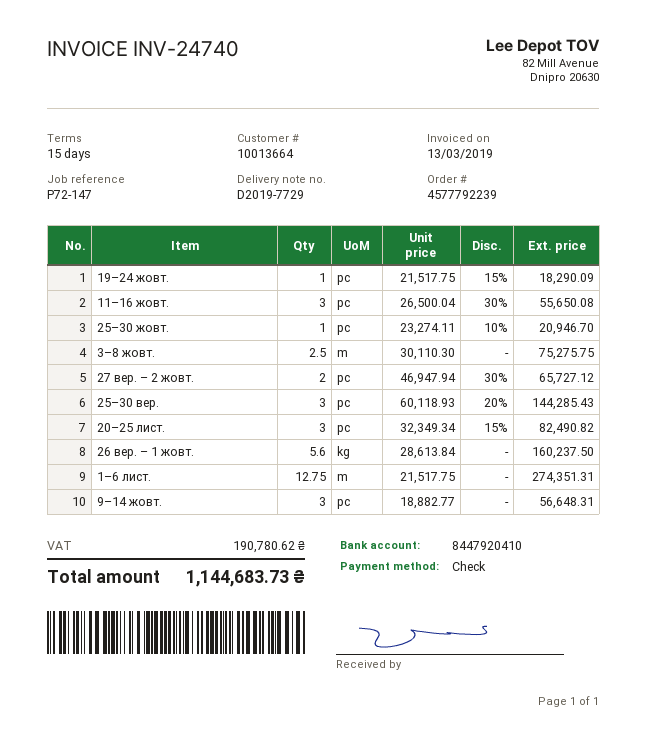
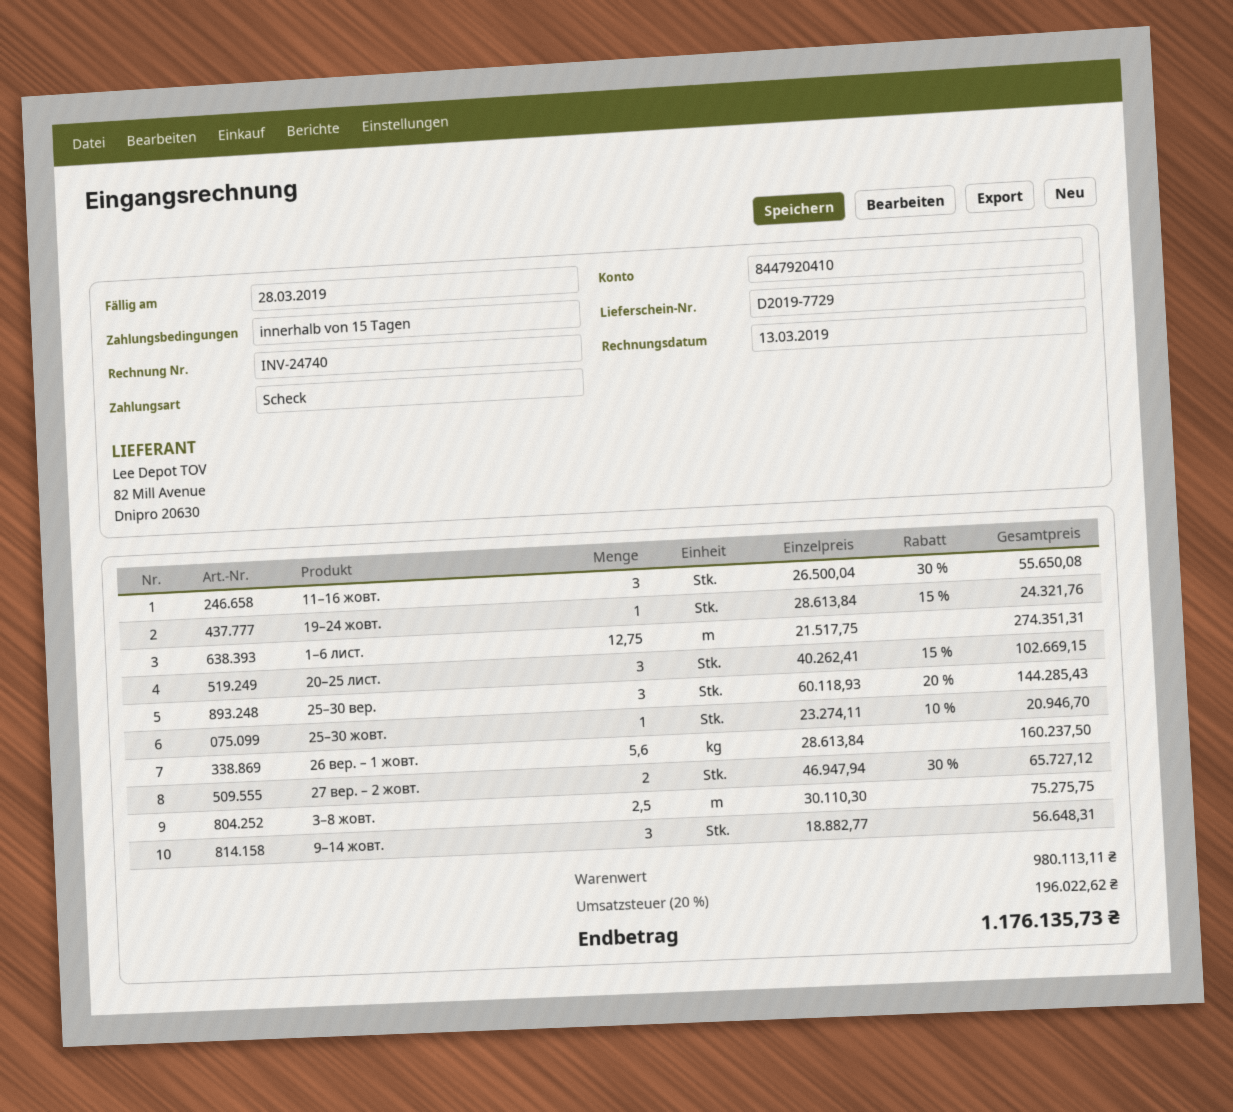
19–24 жовт.: 1 x 21517.75 - 15% = 18290.09 -> 1 x 28613.84 - 15% = 24321.76
20–25 лист.: 3 x 32349.34 - 15% = 82490.82 -> 3 x 40262.41 - 15% = 102669.15
tax: 190780.62 -> 196022.62
total: 1144683.73 -> 1176135.73

